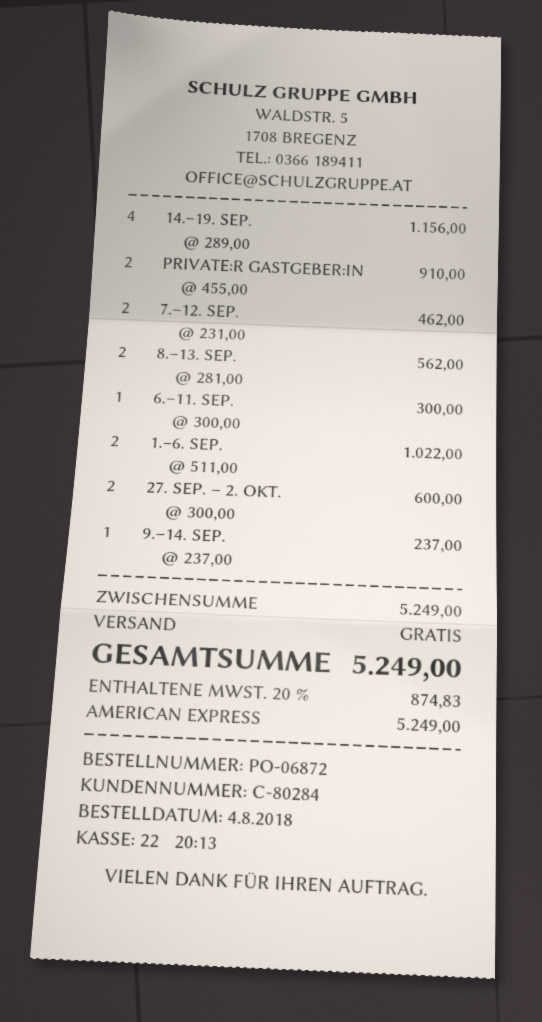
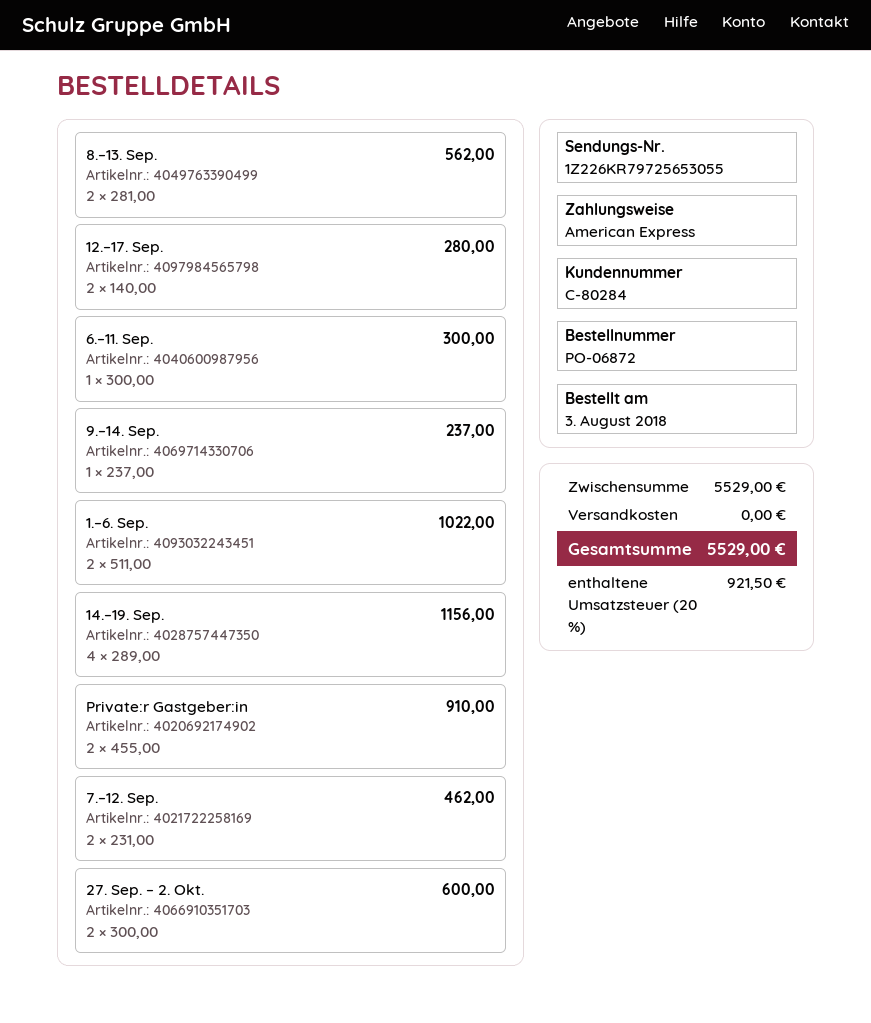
order date: 2018-08-04 -> 2018-08-03
12.–17. Sep.: none -> 2 x 140.00 = 280.00
subtotal: 5249.00 -> 5529.00
tax: 20% = 874.83 -> 20% = 921.50
total: 5249.00 -> 5529.00

